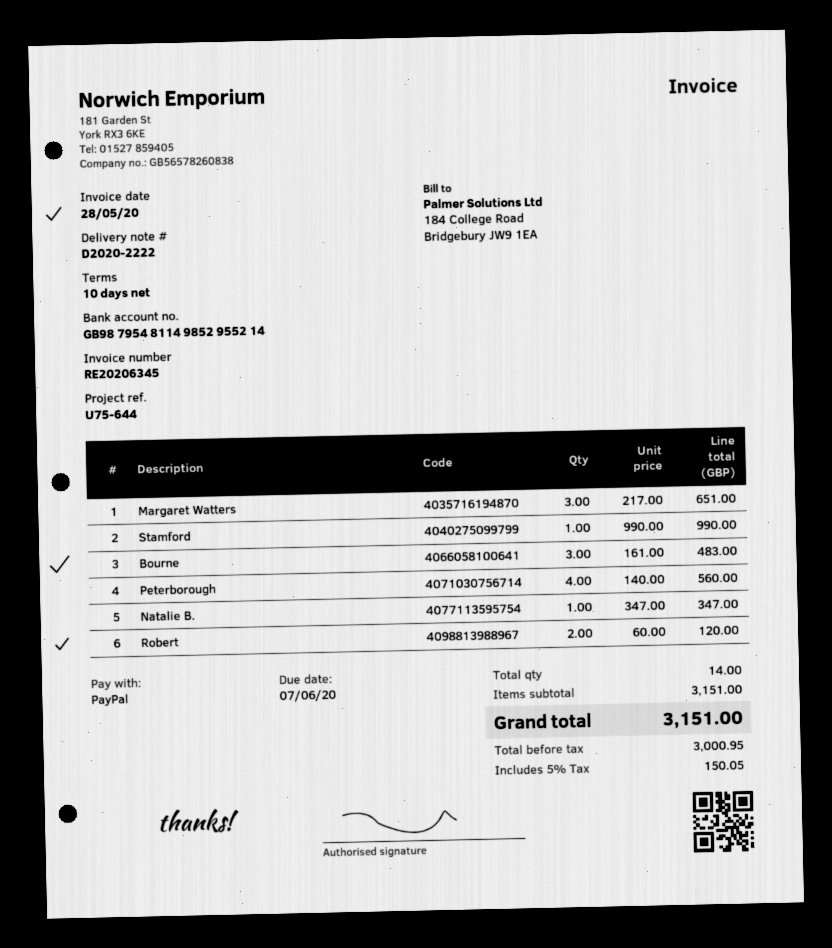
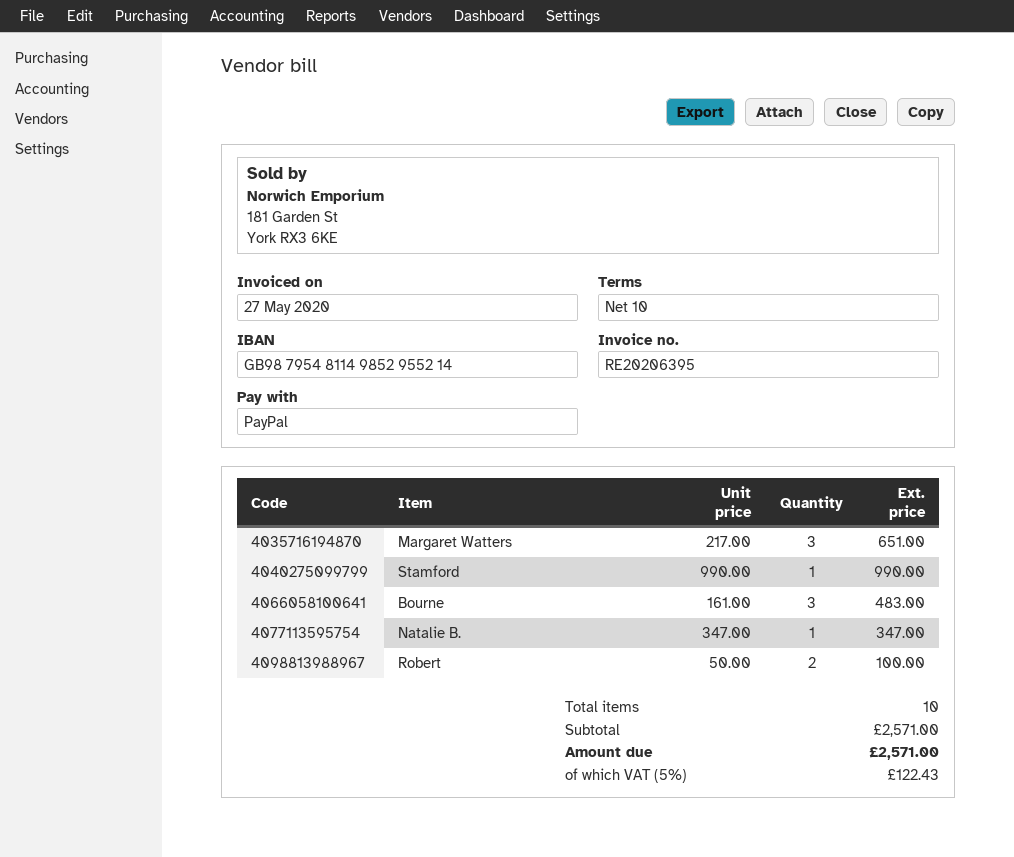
invoice number: RE20206345 -> RE20206395
invoice date: 2020-05-28 -> 2020-05-27
Peterborough: 4 x 140.00 = 560.00 -> none
Robert: 2 x 60.00 = 120.00 -> 2 x 50.00 = 100.00
total quantity: 14 -> 10
subtotal: 3151.00 -> 2571.00
tax: 5% = 150.05 -> 5% = 122.43
total: 3151.00 -> 2571.00

